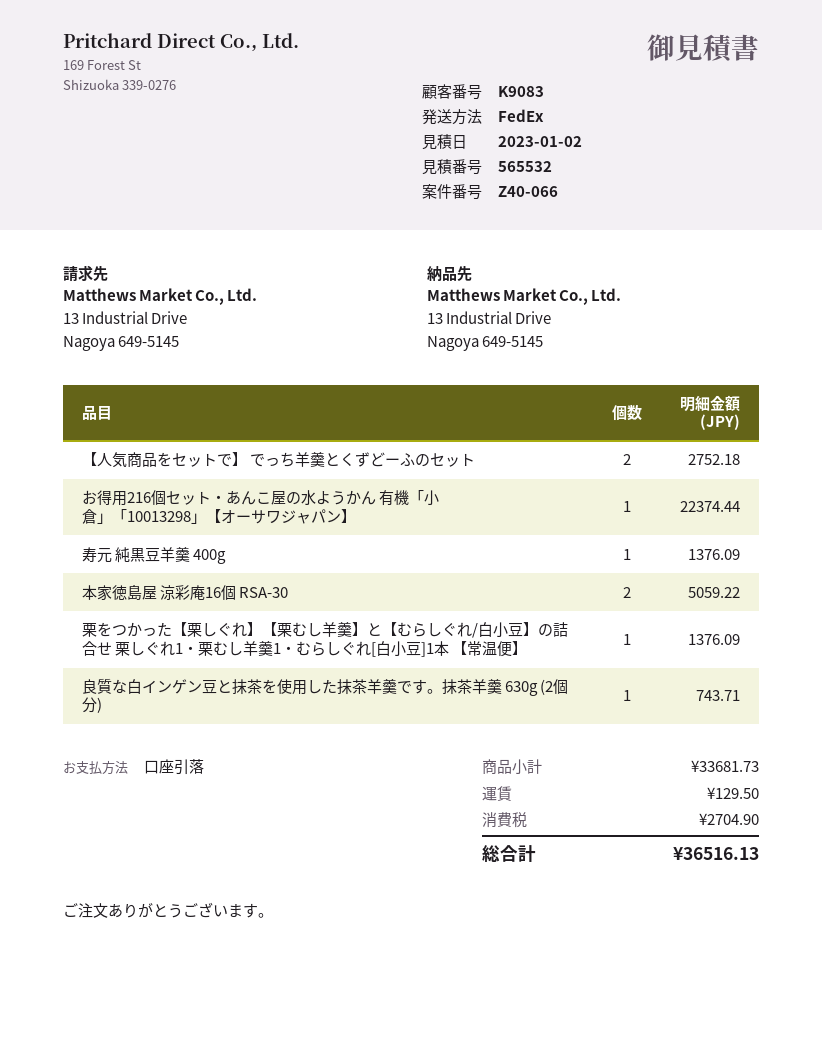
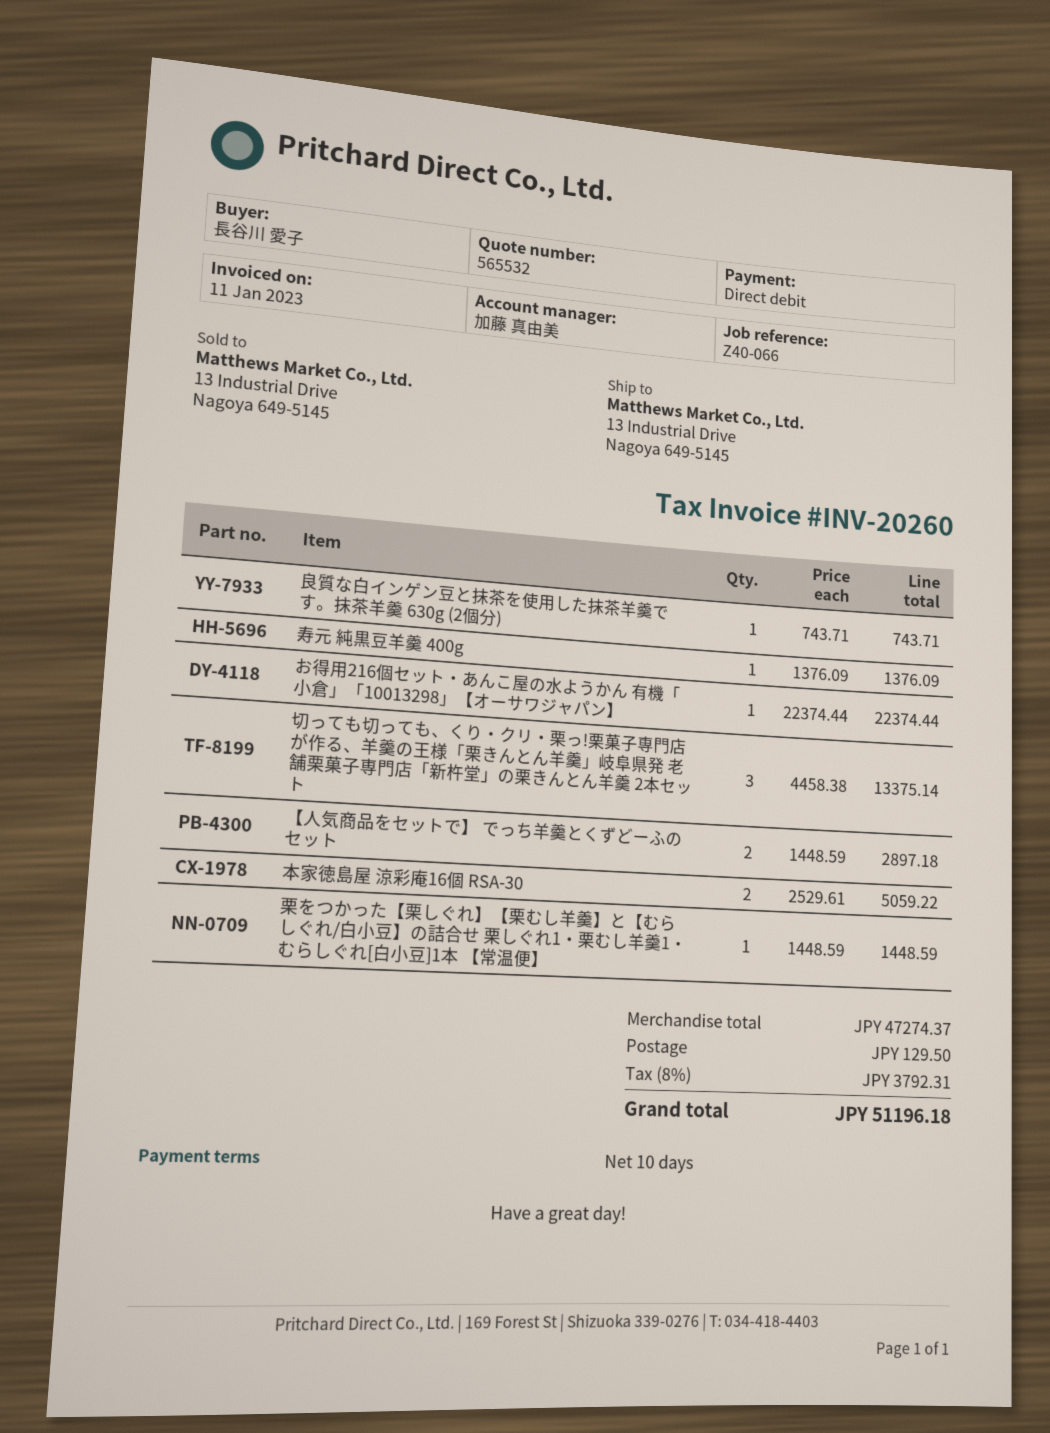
【人気商品をセットで】 でっち羊羹とくずどーふのセット: 2 for 2752.18 -> 2 for 2897.18
栗をつかった【栗しぐれ】【栗むし羊羹】と【むらしぐれ/白小豆】の詰合せ 栗しぐれ1・栗むし羊羹1・むらしぐれ[白小豆]1本 【常温便】: 1 for 1376.09 -> 1 for 1448.59
切っても切っても、くり・クリ・栗っ!栗菓子専門店が作る、羊羹の王様「栗きんとん羊羹」岐阜県発 老舗栗菓子専門店「新杵堂」の栗きんとん羊羹 2本セット: none -> 3 for 13375.14
subtotal: 33681.73 -> 47274.37
tax: 2704.90 -> 3792.31
total: 36516.13 -> 51196.18

